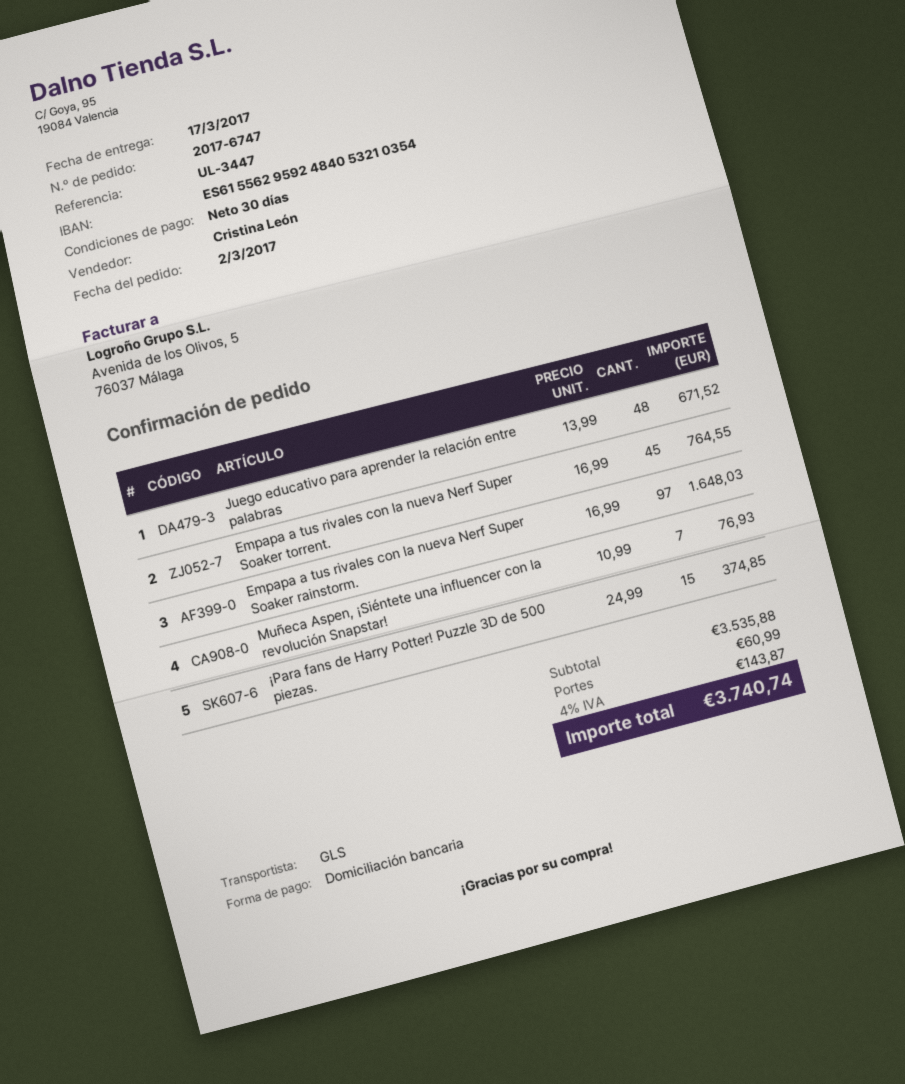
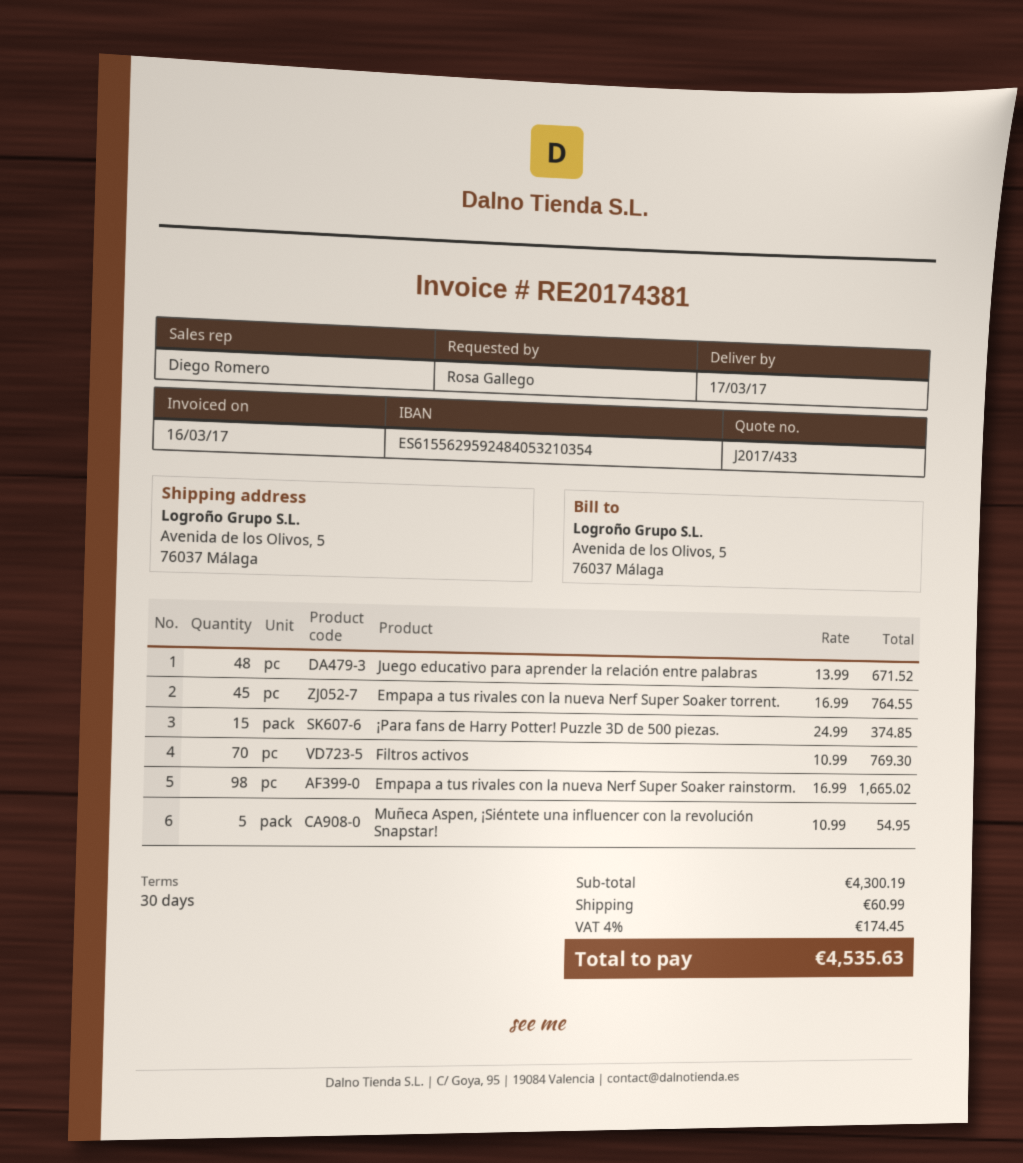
sales rep: Cristina León -> Diego Romero
Empapa a tus rivales con la nueva Nerf Super Soaker rainstorm.: 97 x 16.99 = 1648.03 -> 98 x 16.99 = 1665.02
Muñeca Aspen, ¡Siéntete una influencer con la revolución Snapstar!: 7 x 10.99 = 76.93 -> 5 x 10.99 = 54.95
Filtros activos: none -> 70 x 10.99 = 769.30
subtotal: 3535.88 -> 4300.19
tax: 4% = 143.87 -> 4% = 174.45
total: 3740.74 -> 4535.63

